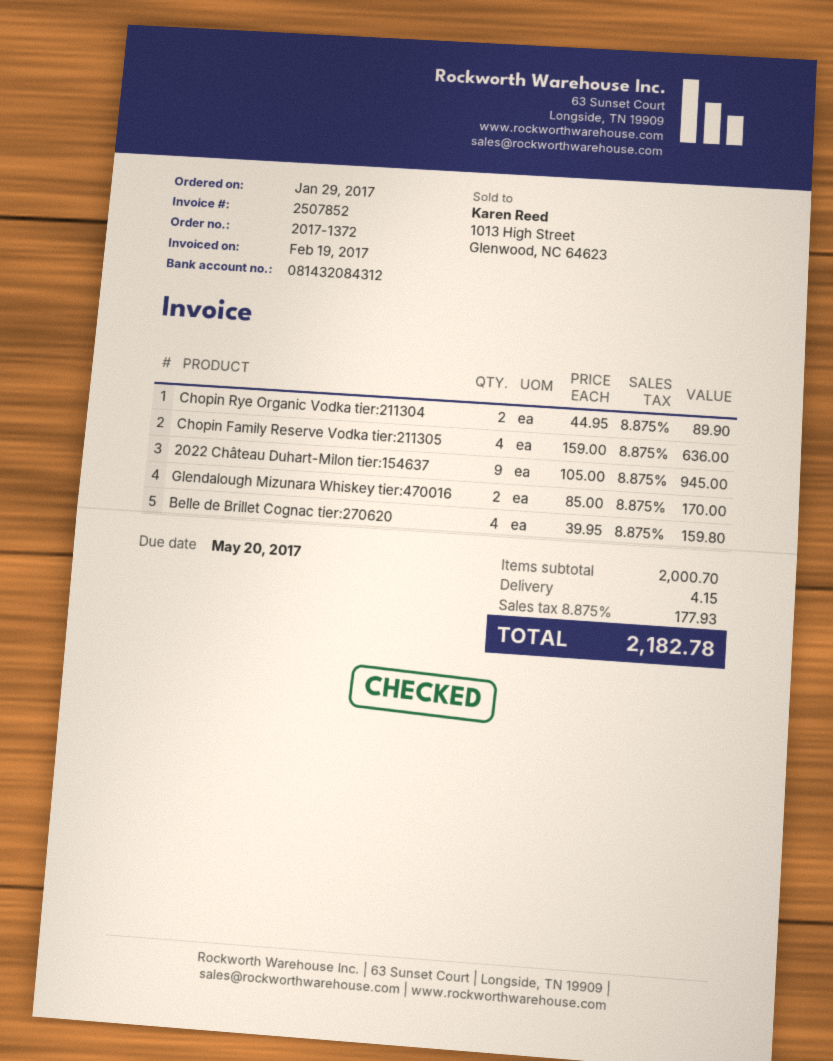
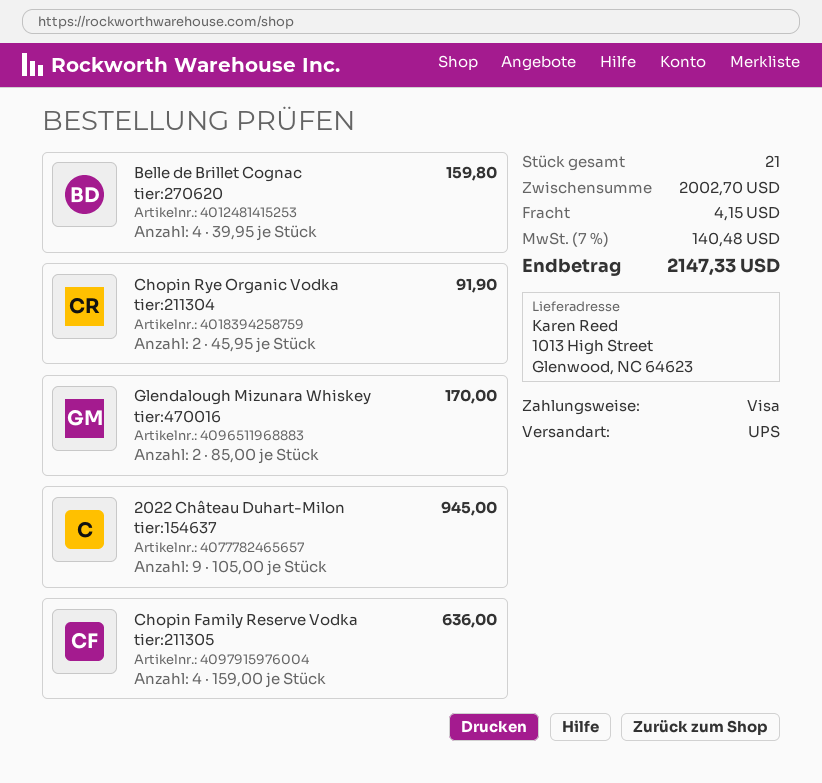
Chopin Rye Organic Vodka tier:211304: 2 x 44.95 = 89.90 -> 2 x 45.95 = 91.90
subtotal: 2000.70 -> 2002.70
tax: 8.875% = 177.93 -> 7% = 140.48
total: 2182.78 -> 2147.33

